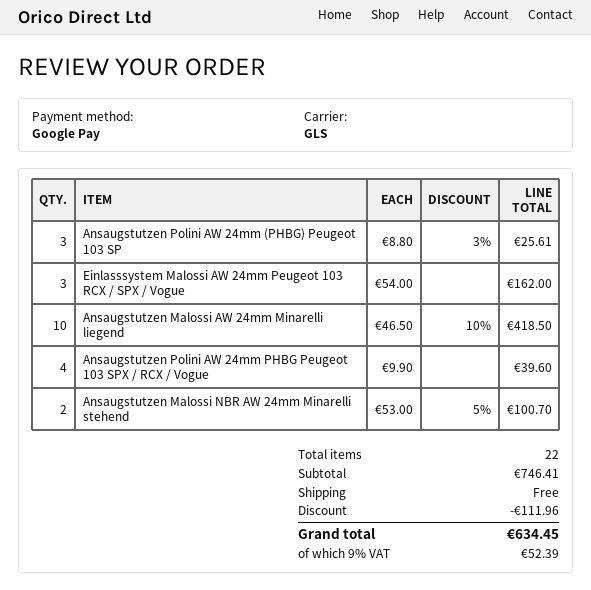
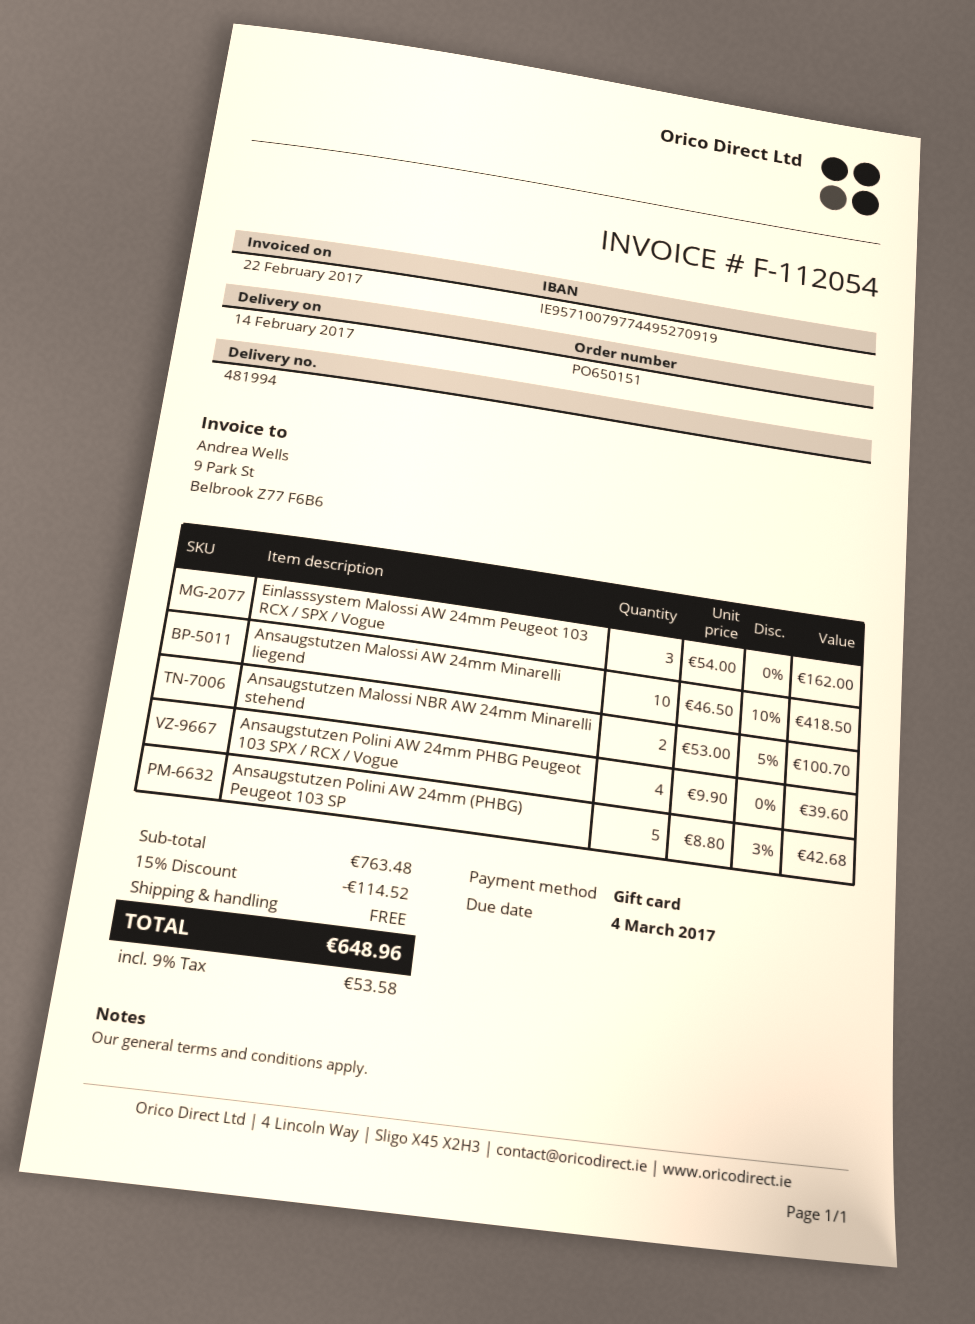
payment method: Google Pay -> gift card
Ansaugstutzen Polini AW 24mm (PHBG) Peugeot 103 SP: 3 x 8.80 - 3% = 25.61 -> 5 x 8.80 - 3% = 42.68
subtotal: 746.41 -> 763.48
discount: 111.96 -> 114.52
tax: 9% = 52.39 -> 9% = 53.58
total: 634.45 -> 648.96

